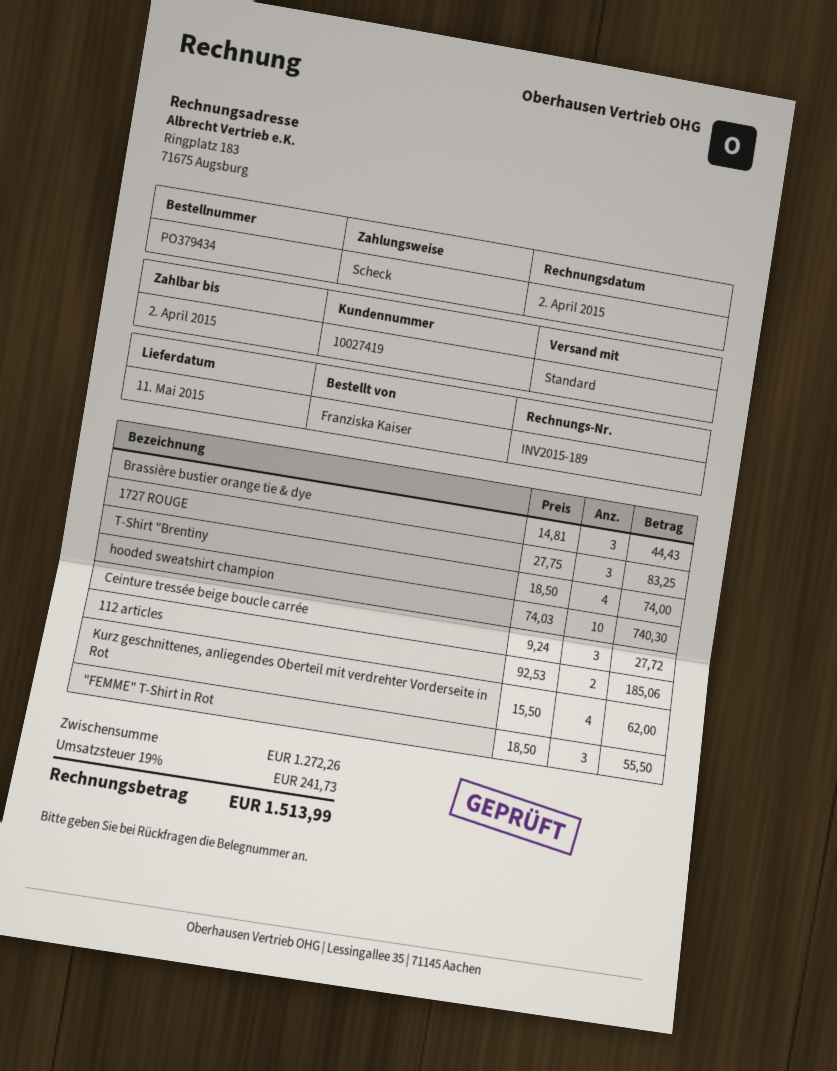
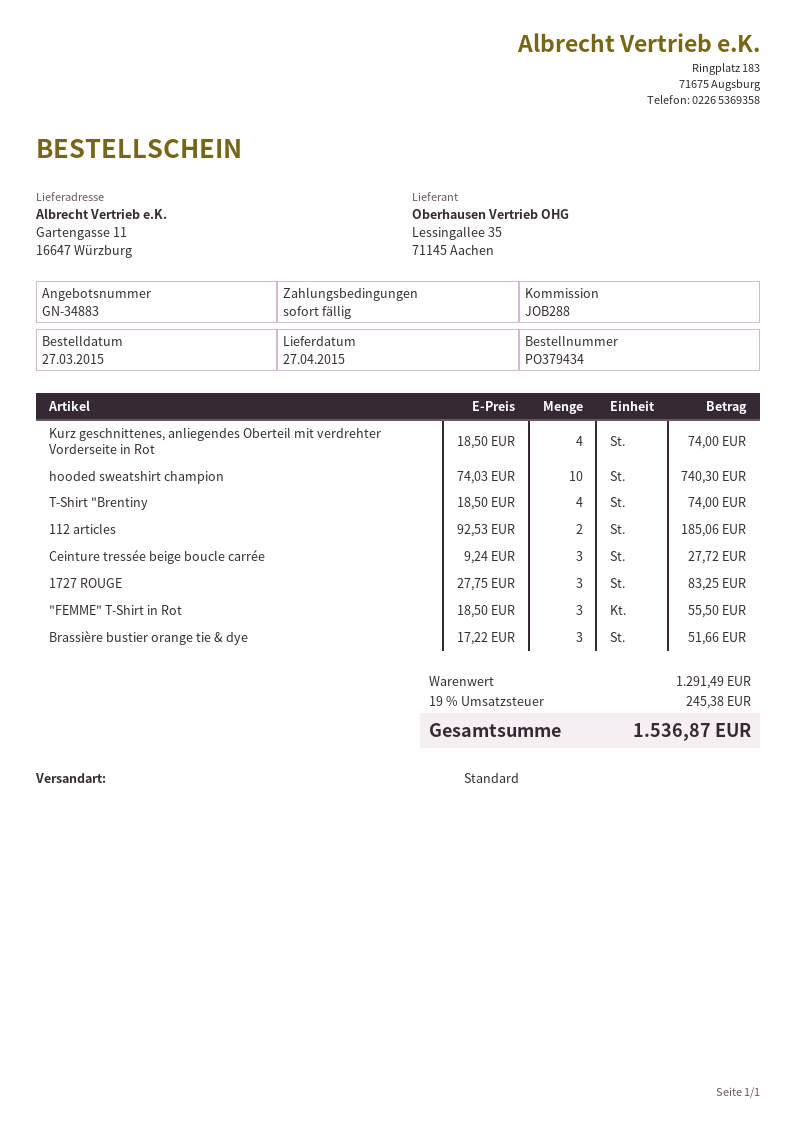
delivery date: 2015-05-11 -> 2015-04-27
Brassière bustier orange tie & dye: 3 x 14.81 = 44.43 -> 3 x 17.22 = 51.66
Kurz geschnittenes, anliegendes Oberteil mit verdrehter Vorderseite in Rot: 4 x 15.50 = 62.00 -> 4 x 18.50 = 74.00
subtotal: 1272.26 -> 1291.49
tax: 19% = 241.73 -> 19% = 245.38
total: 1513.99 -> 1536.87

